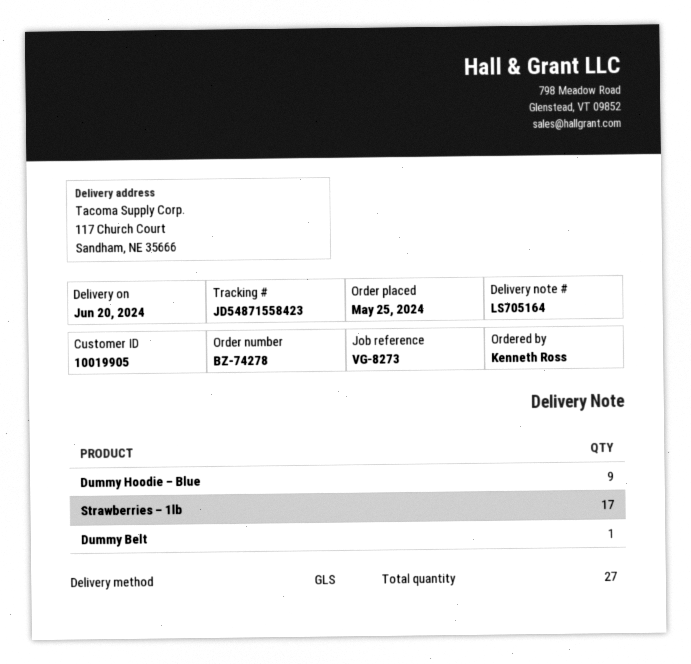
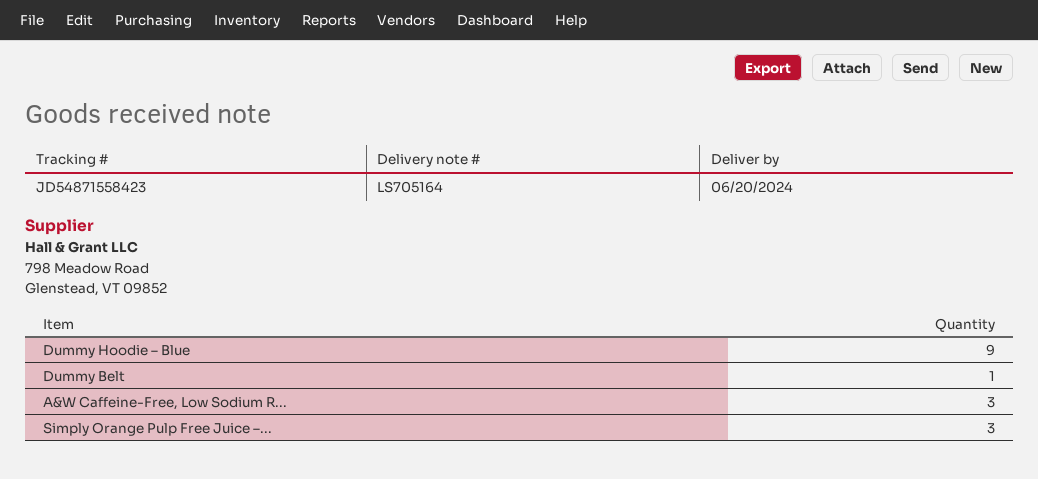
Strawberries – 1lb: 17 -> none
A&W Caffeine-Free, Low Sodium R...: none -> 3
Simply Orange Pulp Free Juice –...: none -> 3

